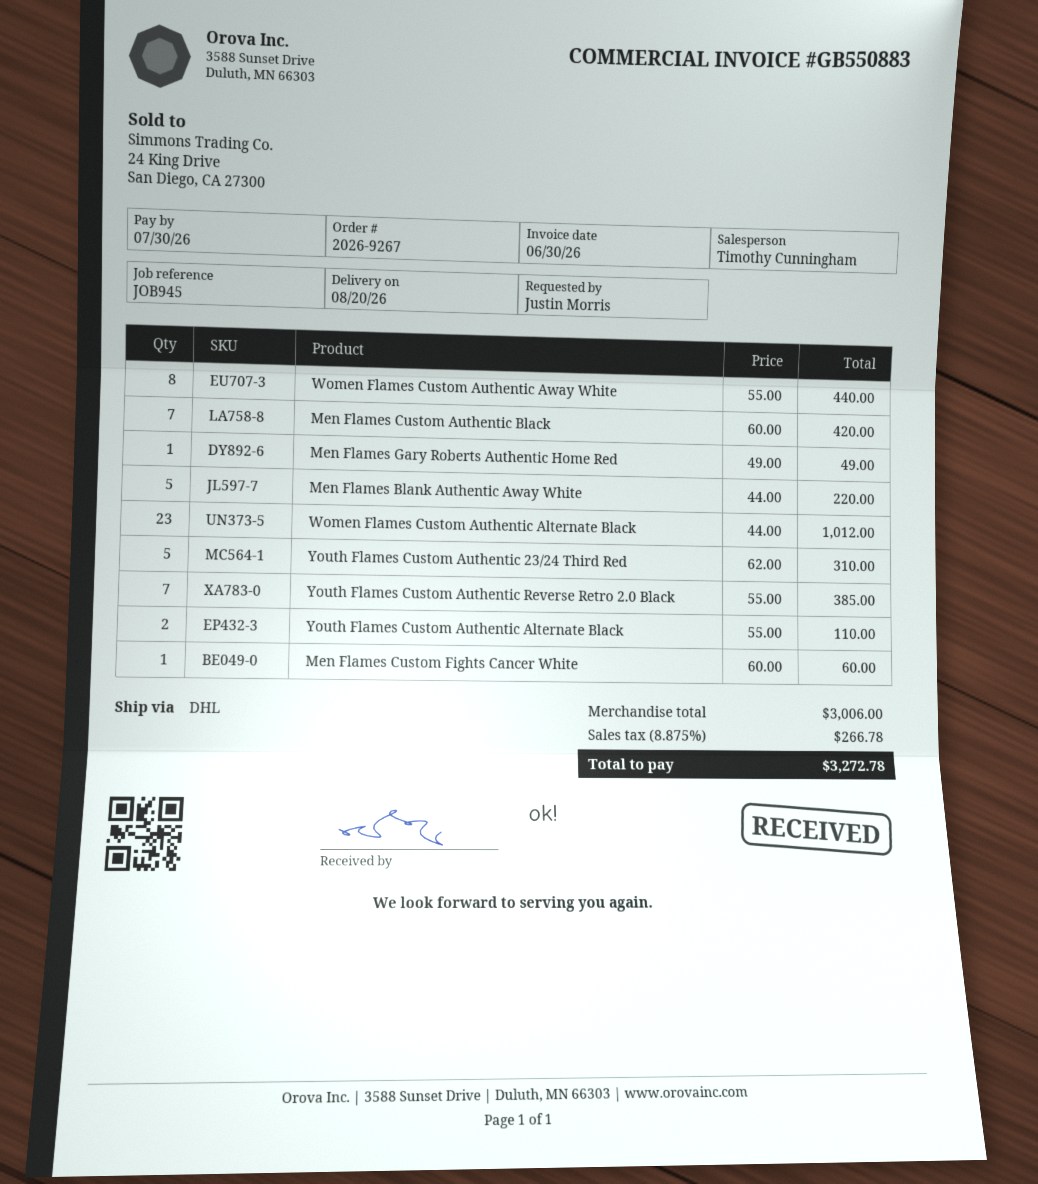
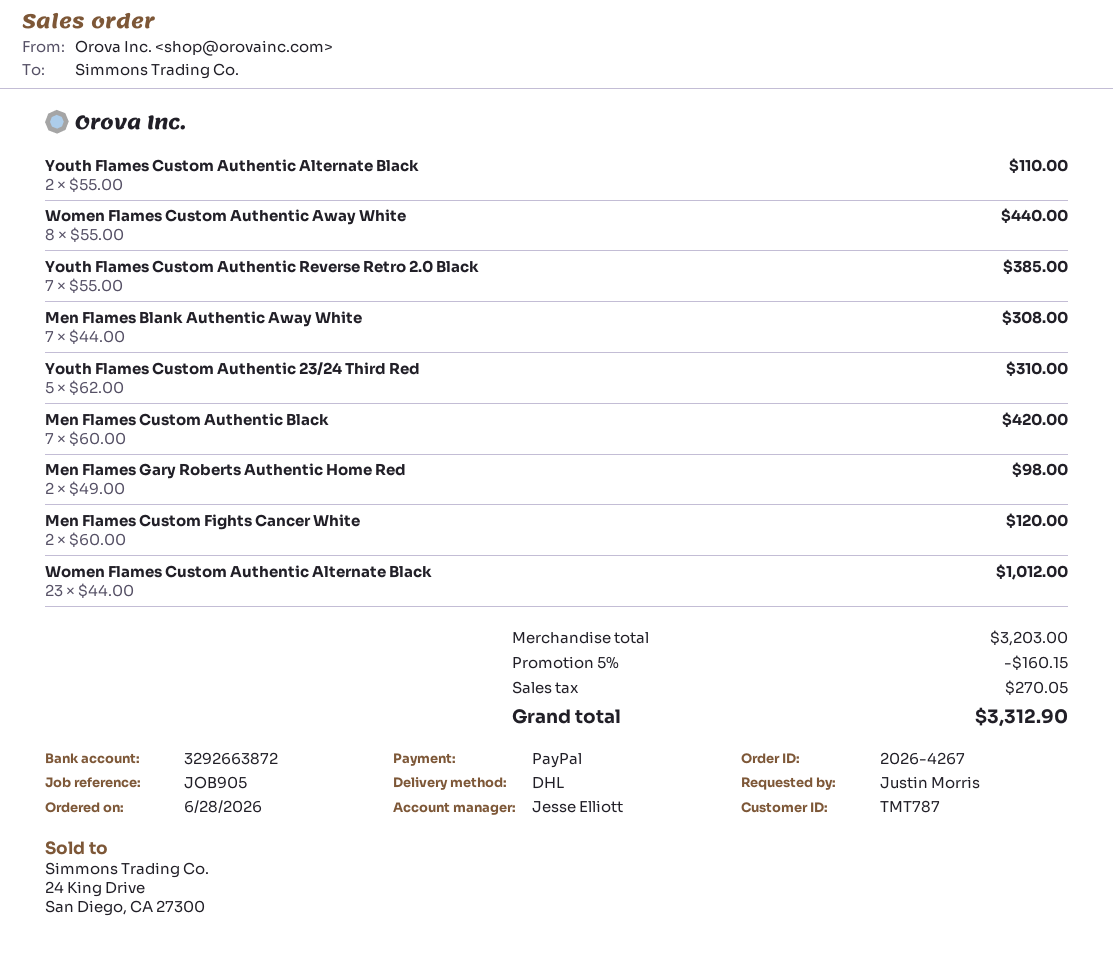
order number: 2026-9267 -> 2026-4267
reference: JOB945 -> JOB905
sales rep: Timothy Cunningham -> Jesse Elliott
Men Flames Gary Roberts Authentic Home Red: 1 x 49.00 = 49.00 -> 2 x 49.00 = 98.00
Men Flames Blank Authentic Away White: 5 x 44.00 = 220.00 -> 7 x 44.00 = 308.00
Men Flames Custom Fights Cancer White: 1 x 60.00 = 60.00 -> 2 x 60.00 = 120.00
subtotal: 3006.00 -> 3203.00
discount: none -> 5% = 160.15
tax: 266.78 -> 270.05
total: 3272.78 -> 3312.90

